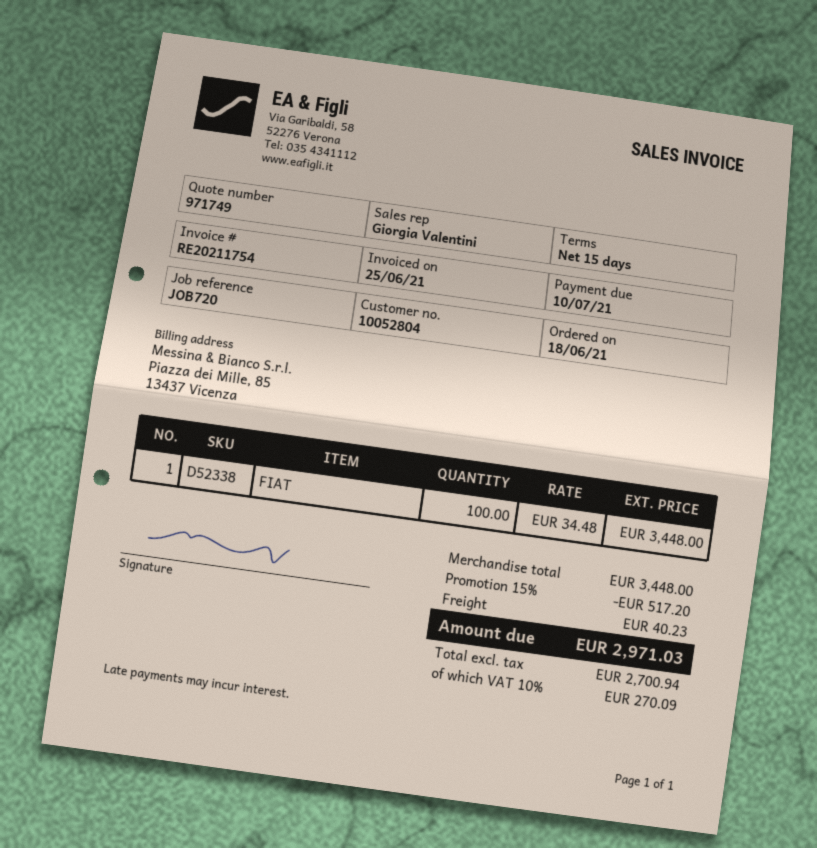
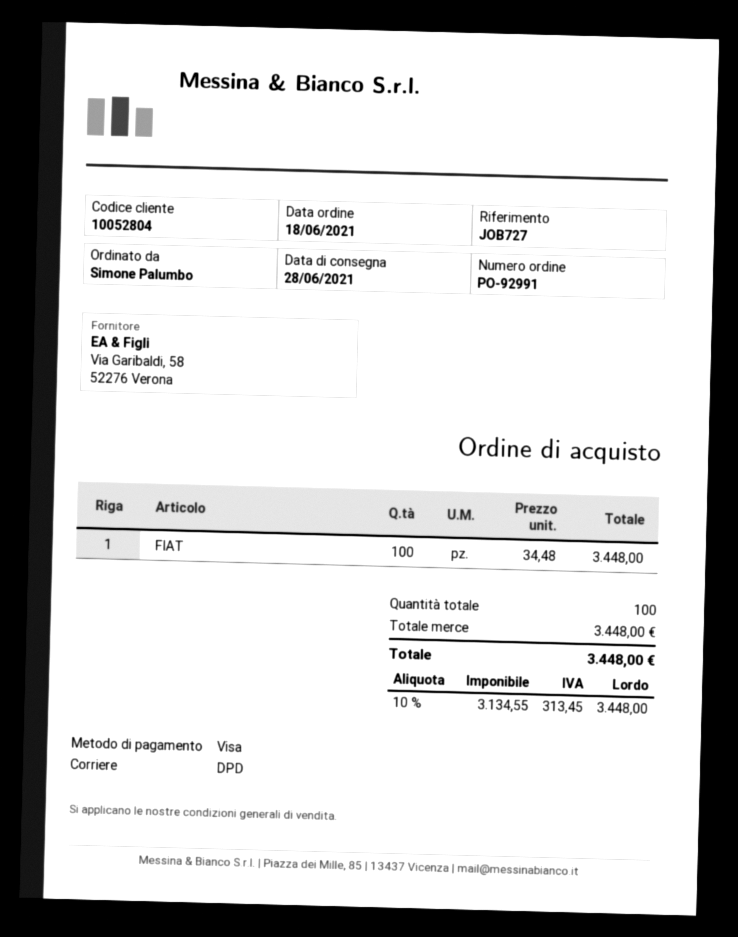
reference: JOB720 -> JOB727
discount: 15% = 517.20 -> none
shipping: 40.23 -> none
net: 2700.94 -> 3134.55
tax: 10% = 270.09 -> 10% = 313.45
total: 2971.03 -> 3448.00

